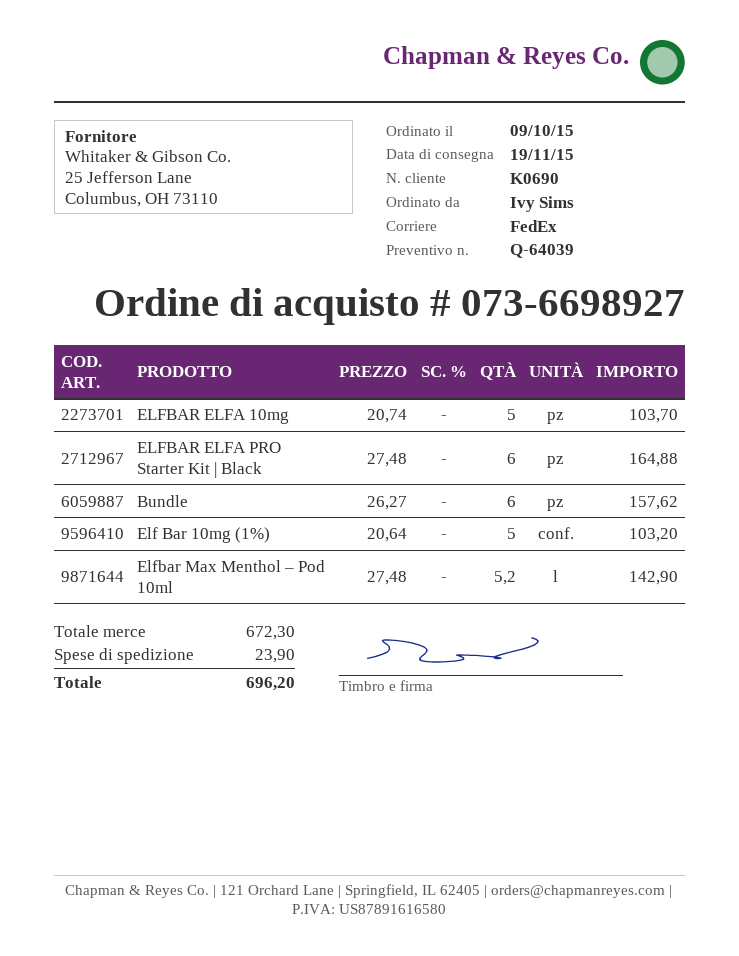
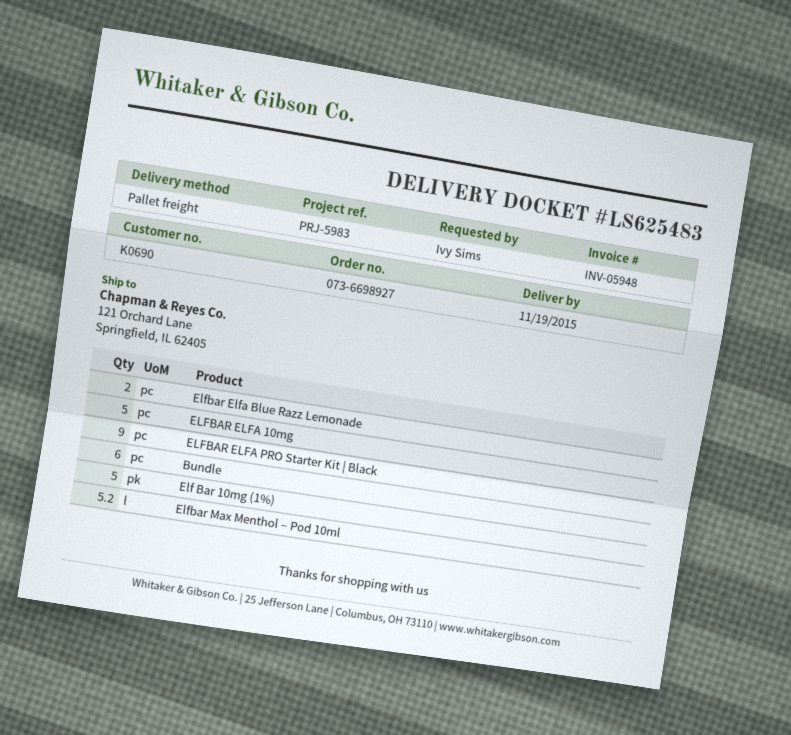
shipping method: FedEx -> pallet freight
ELFBAR ELFA PRO Starter Kit | Black: 6 -> 9
Elfbar Elfa Blue Razz Lemonade: none -> 2

